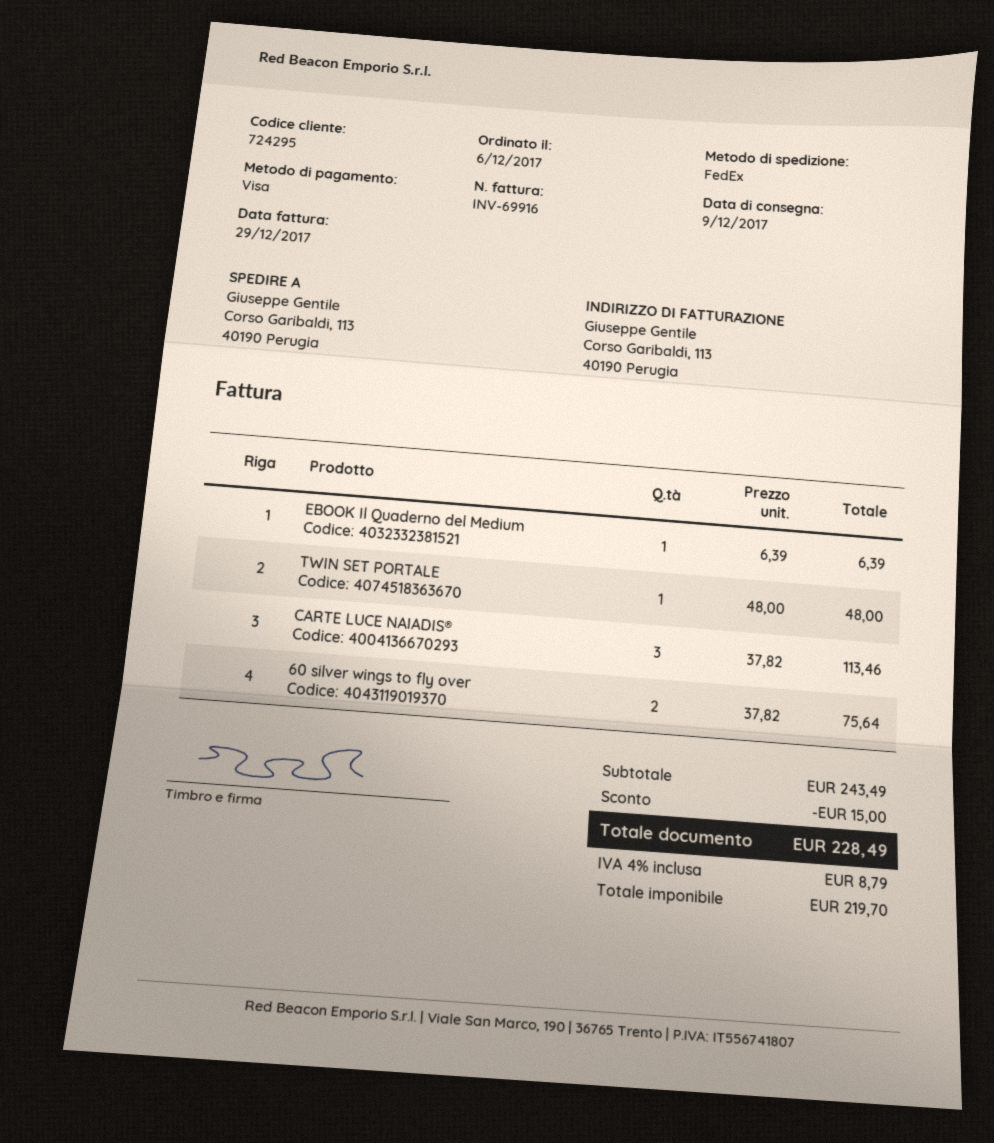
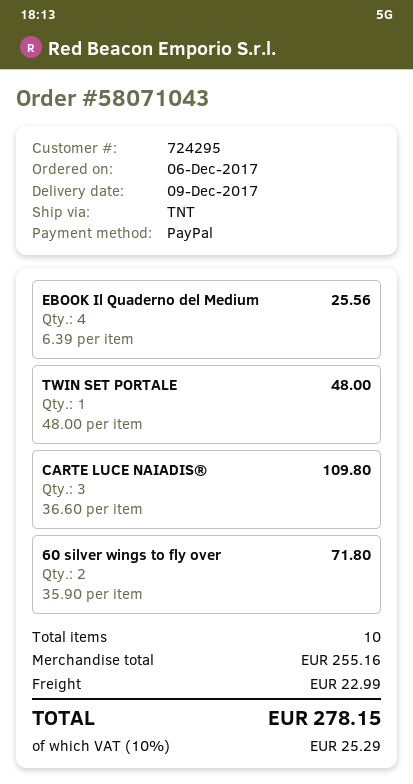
payment method: Visa -> PayPal
shipping method: FedEx -> TNT
EBOOK Il Quaderno del Medium: 1 x 6.39 = 6.39 -> 4 x 6.39 = 25.56
CARTE LUCE NAIADIS®: 3 x 37.82 = 113.46 -> 3 x 36.60 = 109.80
60 silver wings to fly over: 2 x 37.82 = 75.64 -> 2 x 35.90 = 71.80
subtotal: 243.49 -> 255.16
discount: 15.00 -> none
shipping: none -> 22.99
tax: 4% = 8.79 -> 10% = 25.29
total: 228.49 -> 278.15

